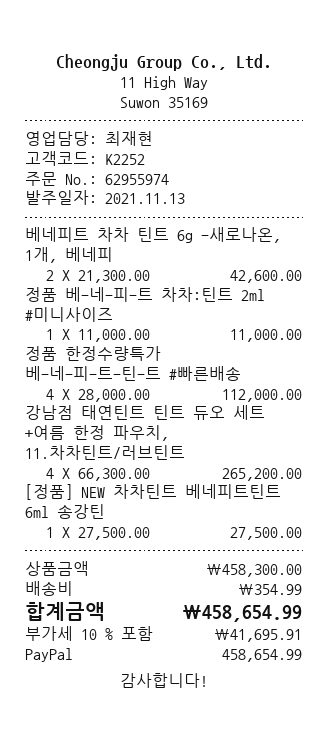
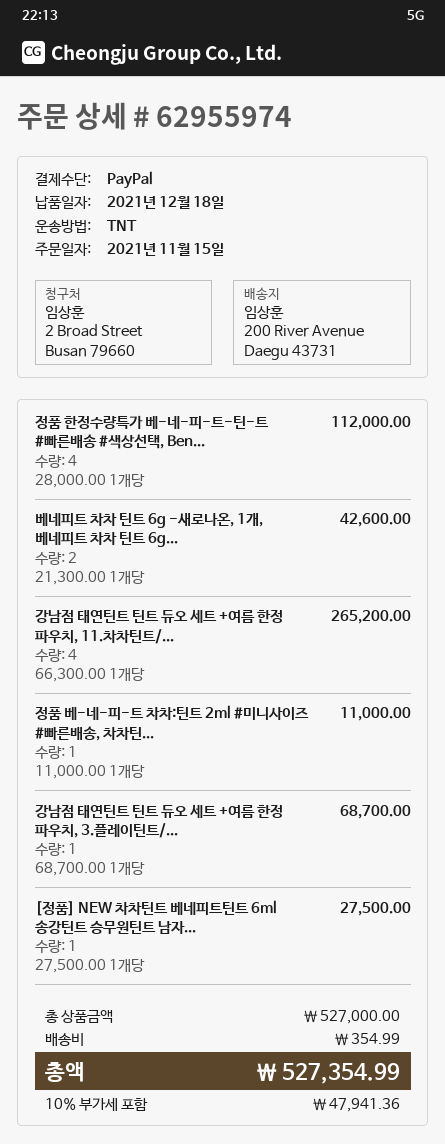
order date: 2021-11-13 -> 2021-11-15
강남점 태연틴트 틴트 듀오 세트 +여름 한정 파우치, 3.플레이틴트/...: none -> 1 x 68700.00 = 68700.00
subtotal: 458300.00 -> 527000.00
tax: 10% = 41695.91 -> 10% = 47941.36
total: 458654.99 -> 527354.99

